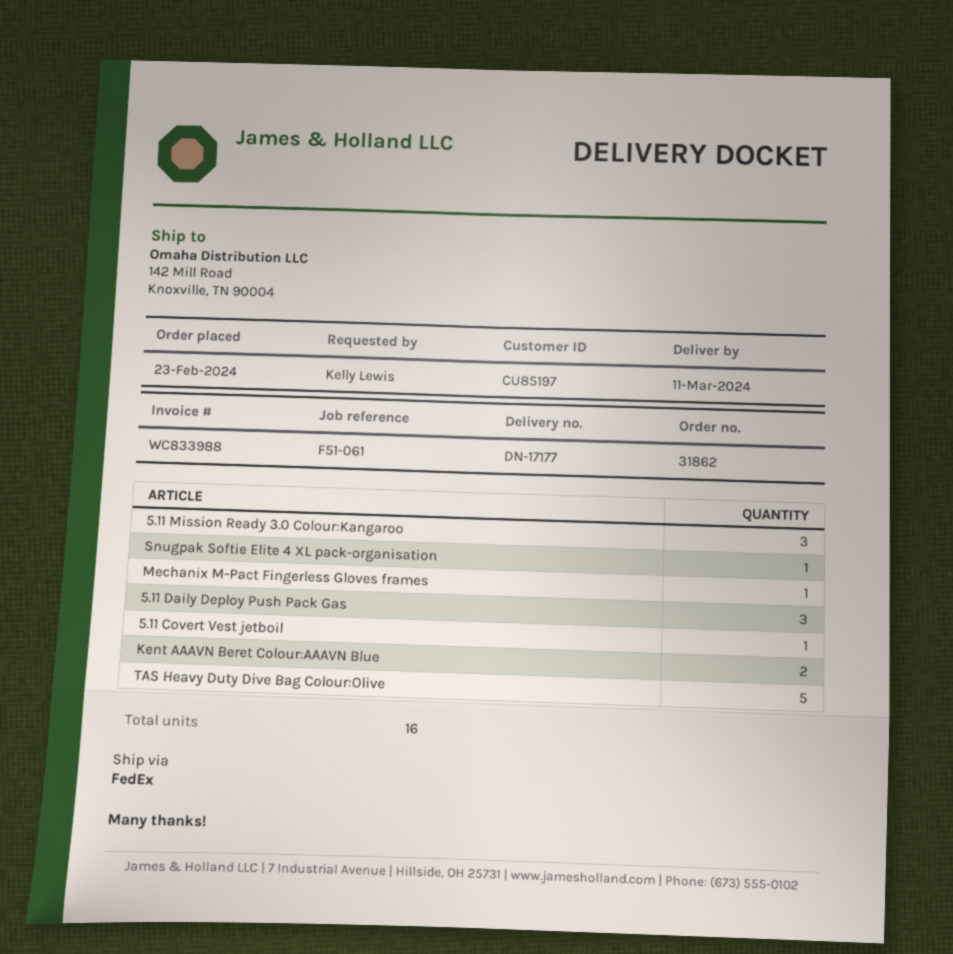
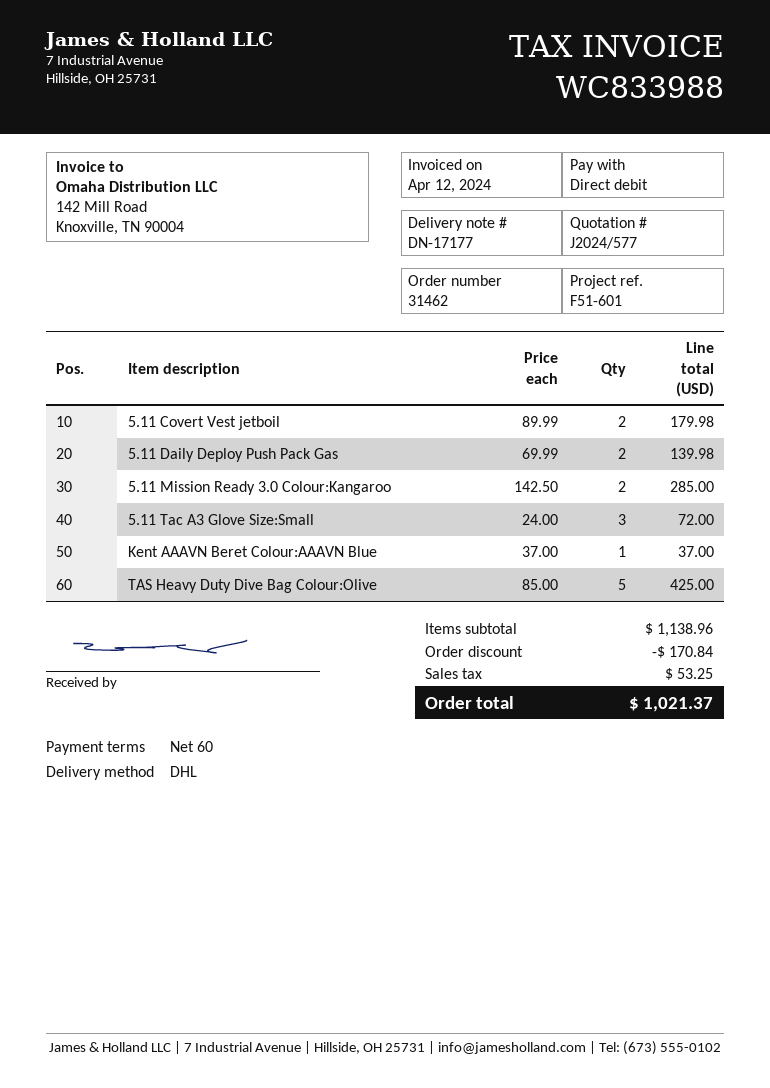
order number: 31862 -> 31462
reference: F51-061 -> F51-601
shipping method: FedEx -> DHL
5.11 Mission Ready 3.0 Colour:Kangaroo: 3 -> 2
Snugpak Softie Elite 4 XL pack-organisation: 1 -> none
Mechanix M-Pact Fingerless Gloves frames: 1 -> none
5.11 Daily Deploy Push Pack Gas: 3 -> 2
5.11 Covert Vest jetboil: 1 -> 2
Kent AAAVN Beret Colour:AAAVN Blue: 2 -> 1
5.11 Tac A3 Glove Size:Small: none -> 3

